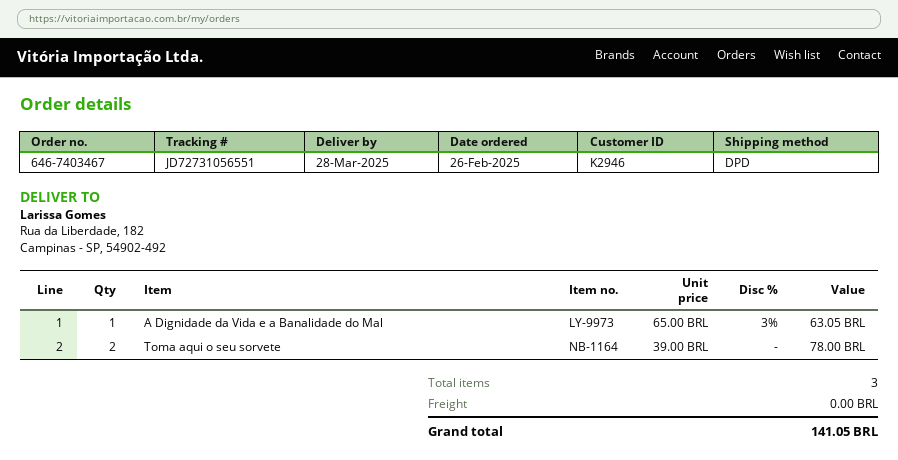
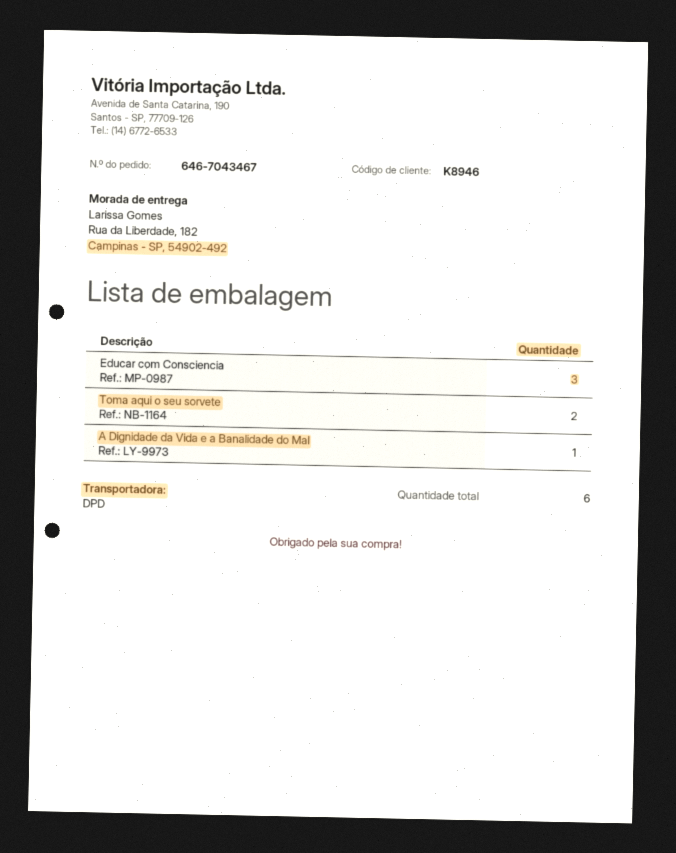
order number: 646-7403467 -> 646-7043467
customer number: K2946 -> K8946
Educar com Consciencia: none -> 3
total quantity: 3 -> 6

